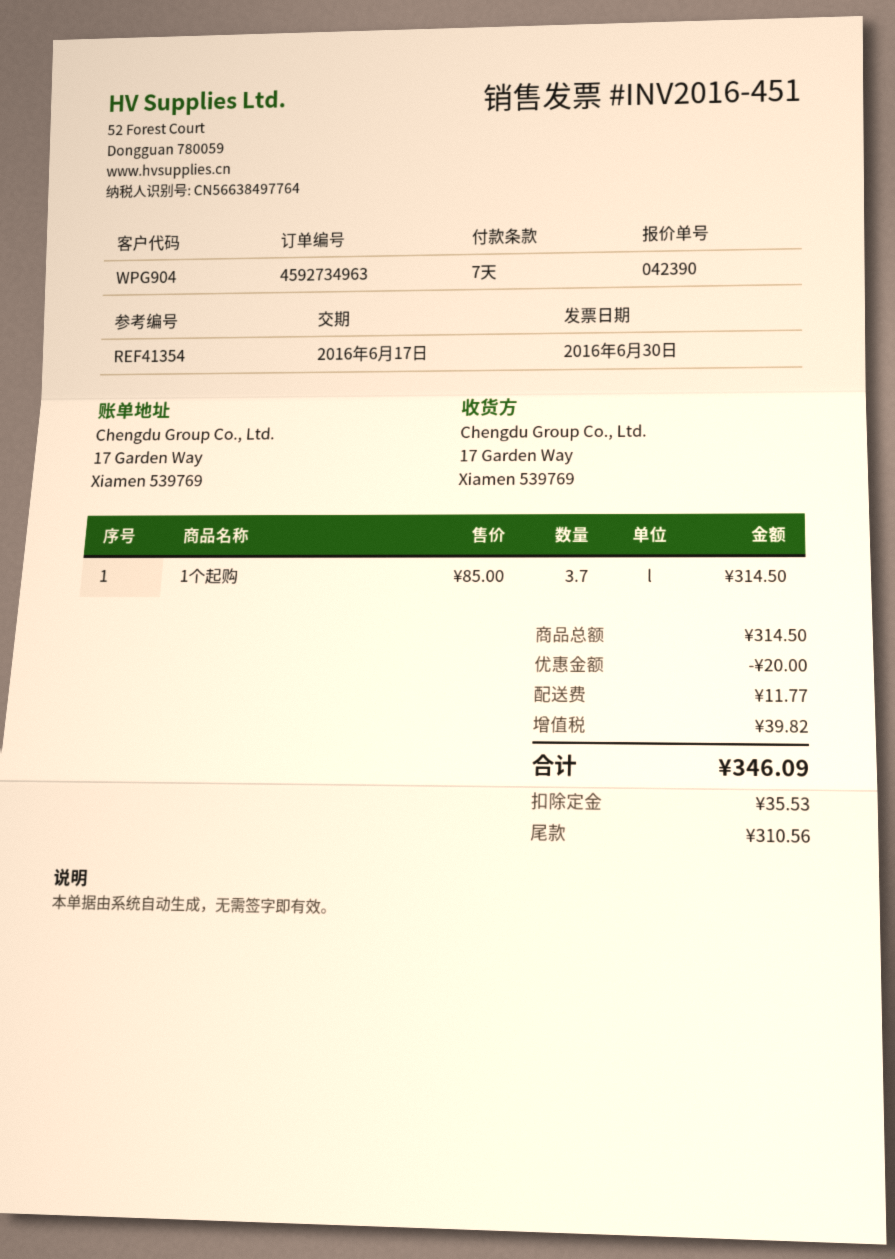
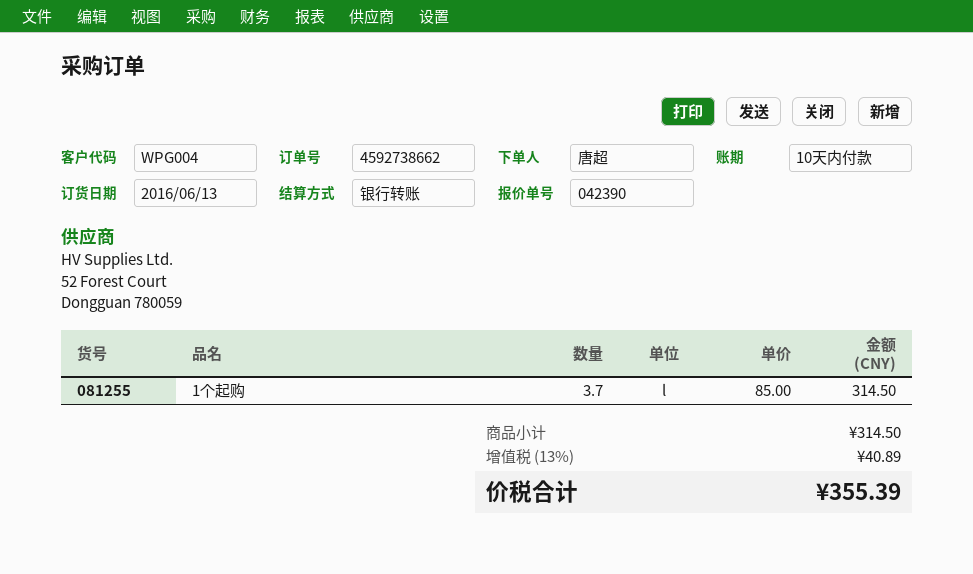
order number: 4592734963 -> 4592738662
payment terms: 7 days -> 10 days
customer number: WPG904 -> WPG004
discount: 20.00 -> none
shipping: 11.77 -> none
tax: 39.82 -> 40.89
total: 346.09 -> 355.39

